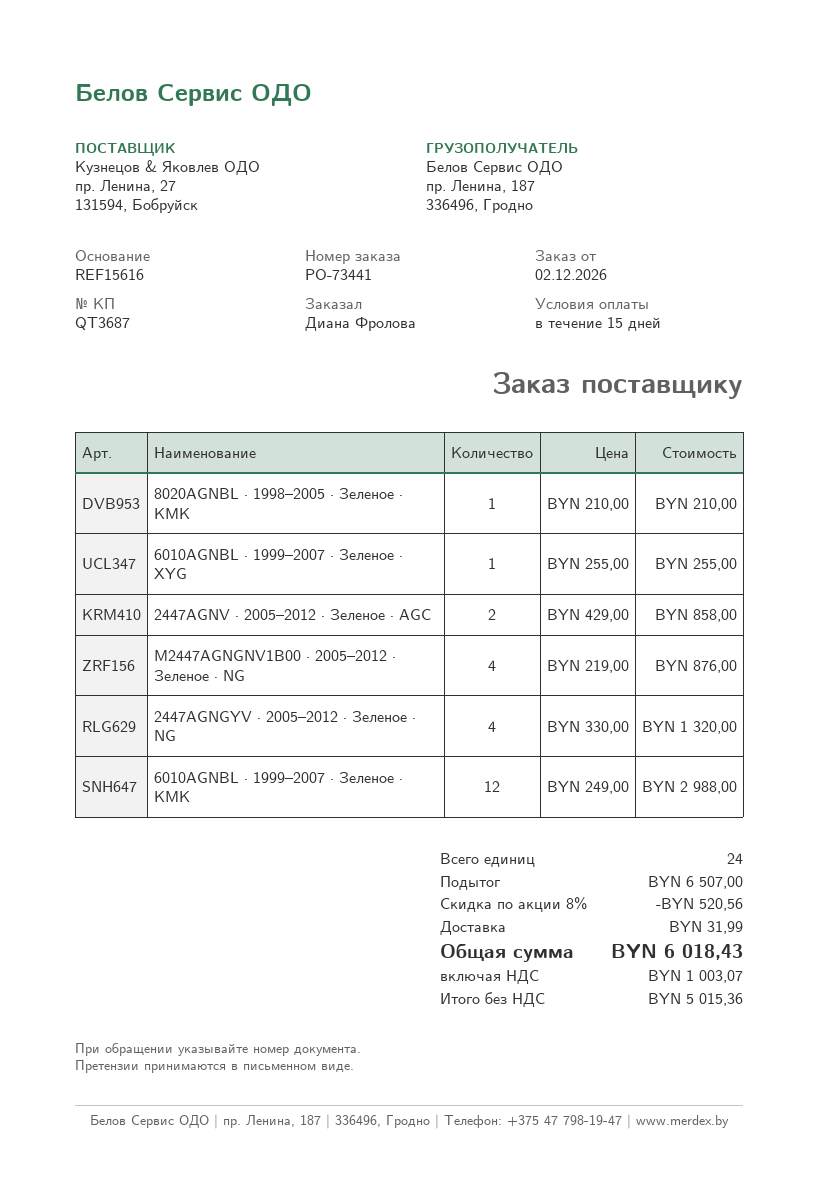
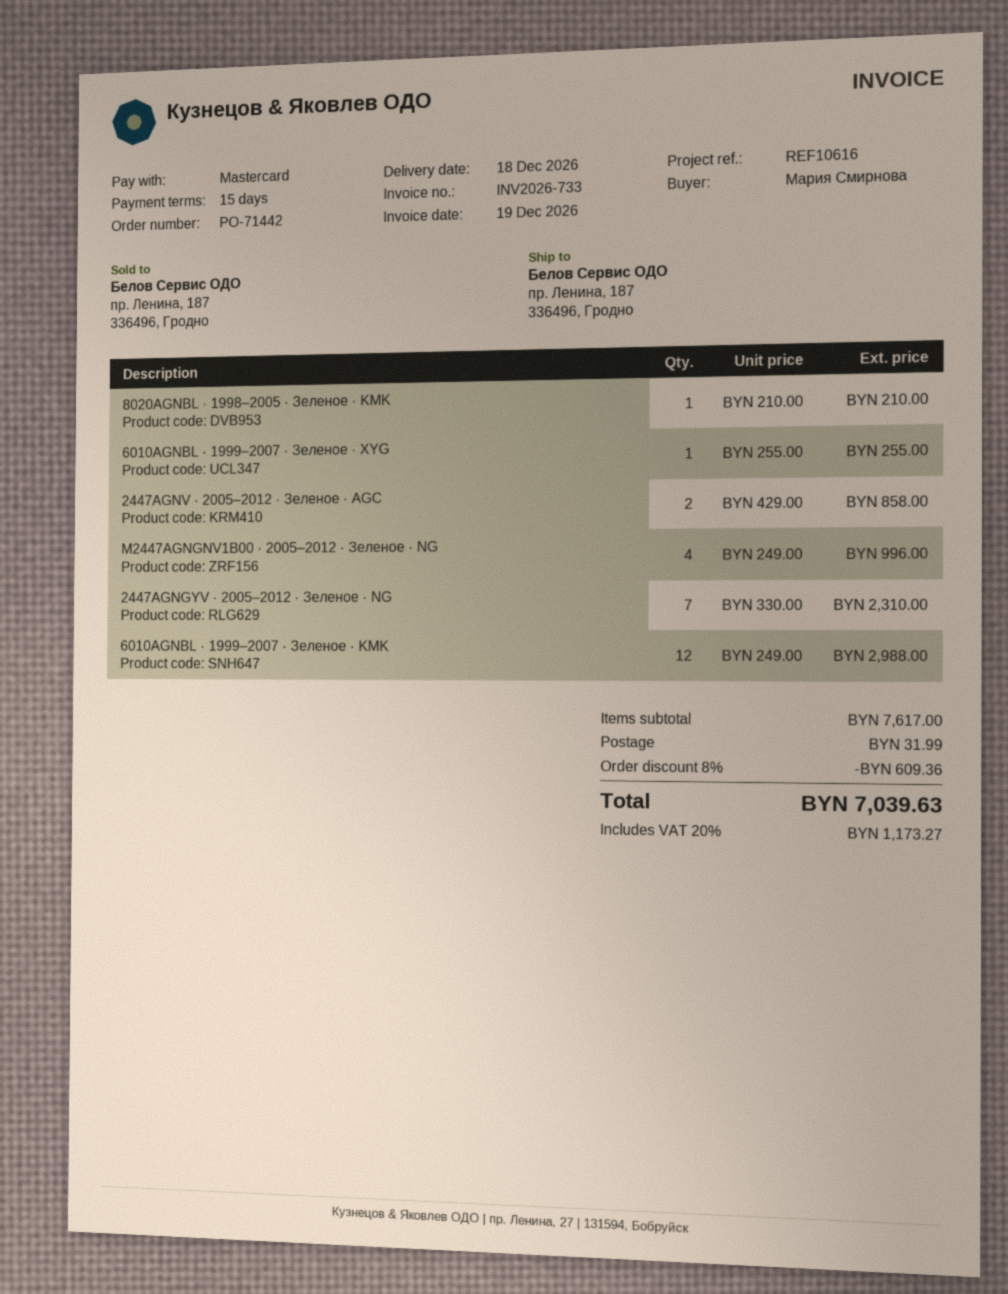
order number: PO-73441 -> PO-71442
reference: REF15616 -> REF10616
ordered by: Диана Фролова -> Мария Смирнова
M2447AGNGNV1B00 · 2005–2012 · Зеленое · NG: 4 x 219.00 = 876.00 -> 4 x 249.00 = 996.00
2447AGNGYV · 2005–2012 · Зеленое · NG: 4 x 330.00 = 1320.00 -> 7 x 330.00 = 2310.00
subtotal: 6507.00 -> 7617.00
discount: 8% = 520.56 -> 8% = 609.36
tax: 1003.07 -> 1173.27
total: 6018.43 -> 7039.63

